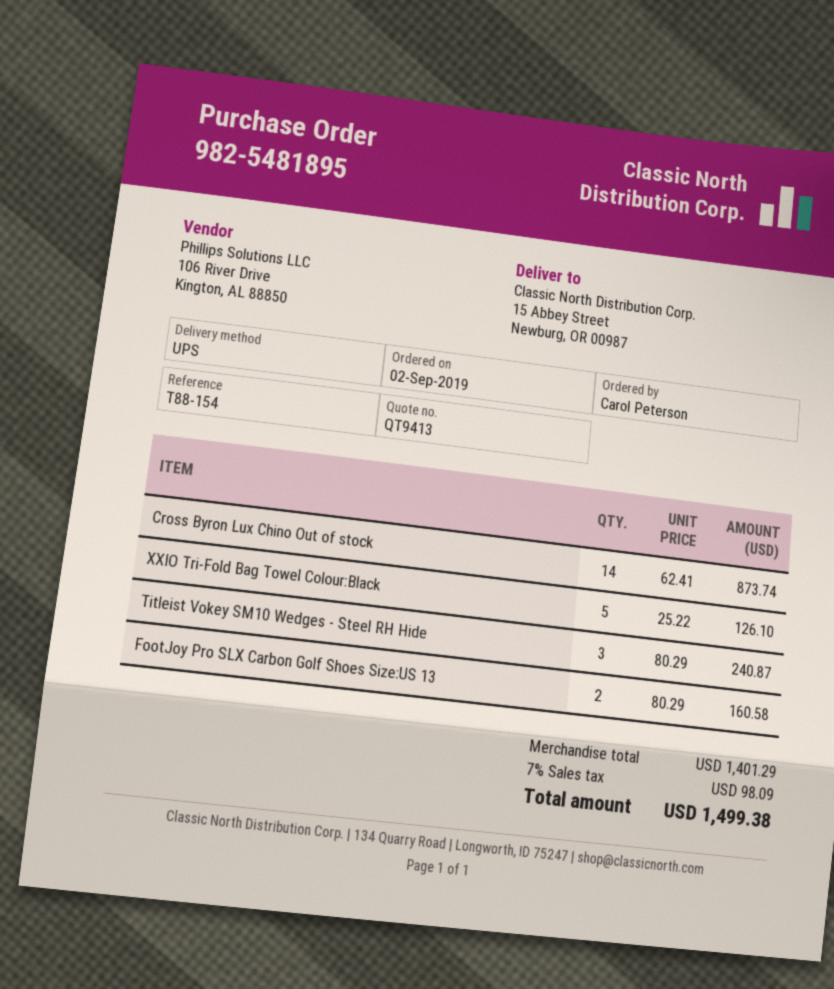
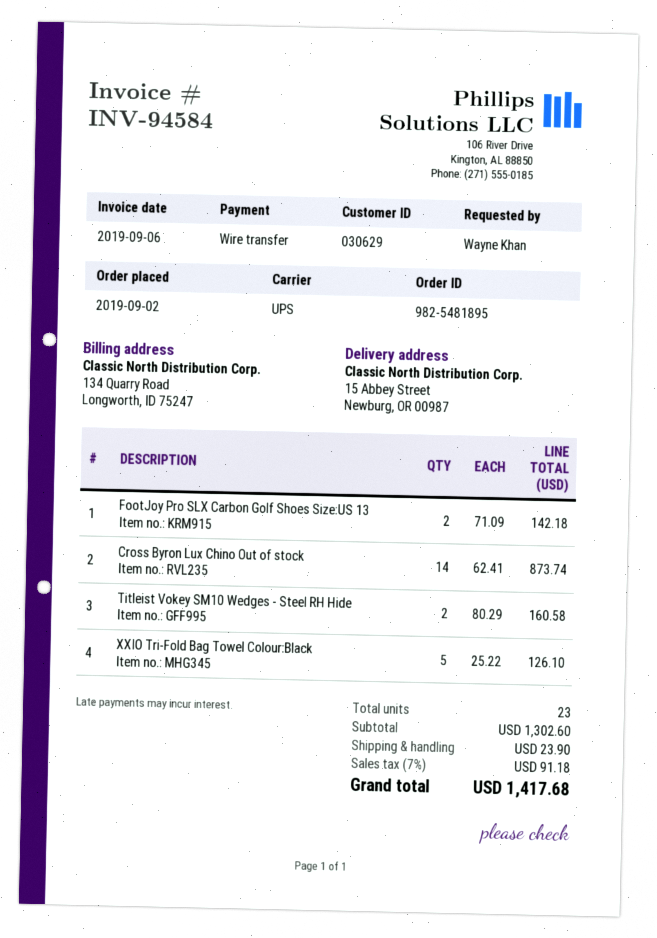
ordered by: Carol Peterson -> Wayne Khan
Titleist Vokey SM10 Wedges - Steel RH Hide: 3 x 80.29 = 240.87 -> 2 x 80.29 = 160.58
FootJoy Pro SLX Carbon Golf Shoes Size:US 13: 2 x 80.29 = 160.58 -> 2 x 71.09 = 142.18
subtotal: 1401.29 -> 1302.60
shipping: none -> 23.90
tax: 7% = 98.09 -> 7% = 91.18
total: 1499.38 -> 1417.68

